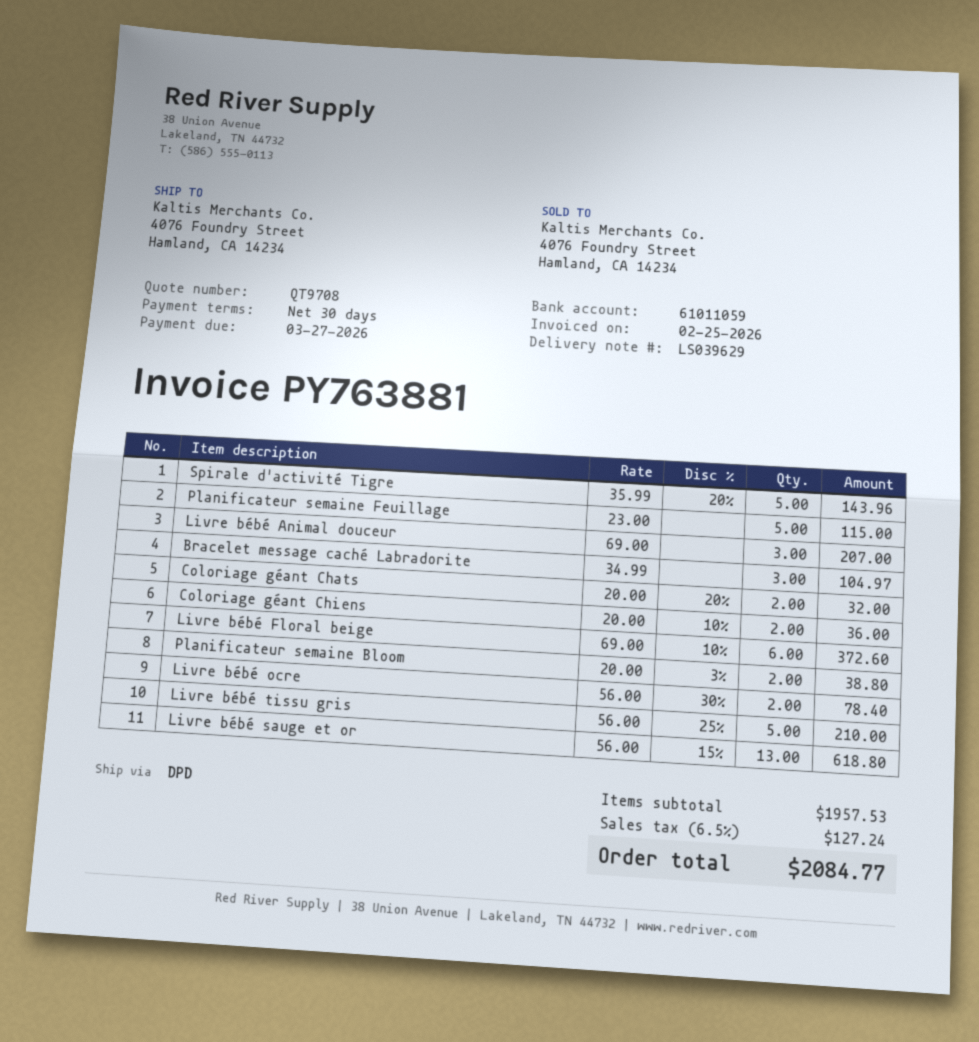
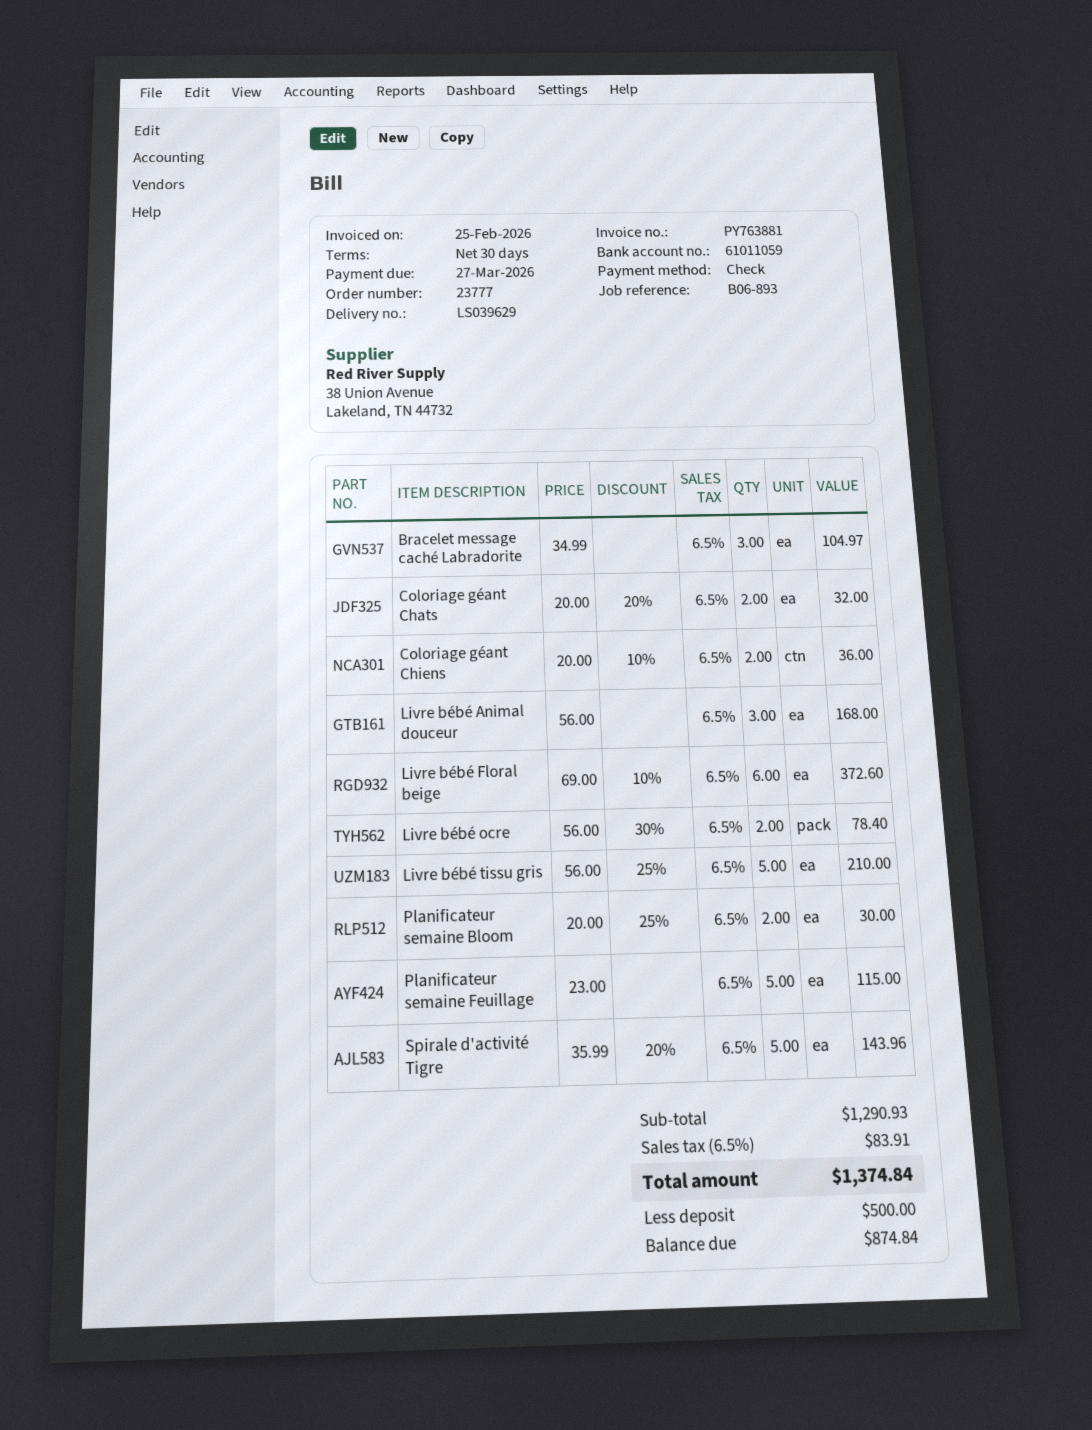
Livre bébé Animal douceur: 3 x 69.00 = 207.00 -> 3 x 56.00 = 168.00
Planificateur semaine Bloom: 2 x 20.00 - 3% = 38.80 -> 2 x 20.00 - 25% = 30.00
Livre bébé sauge et or: 13 x 56.00 - 15% = 618.80 -> none
subtotal: 1957.53 -> 1290.93
tax: 6.5% = 127.24 -> 6.5% = 83.91
total: 2084.77 -> 1374.84

